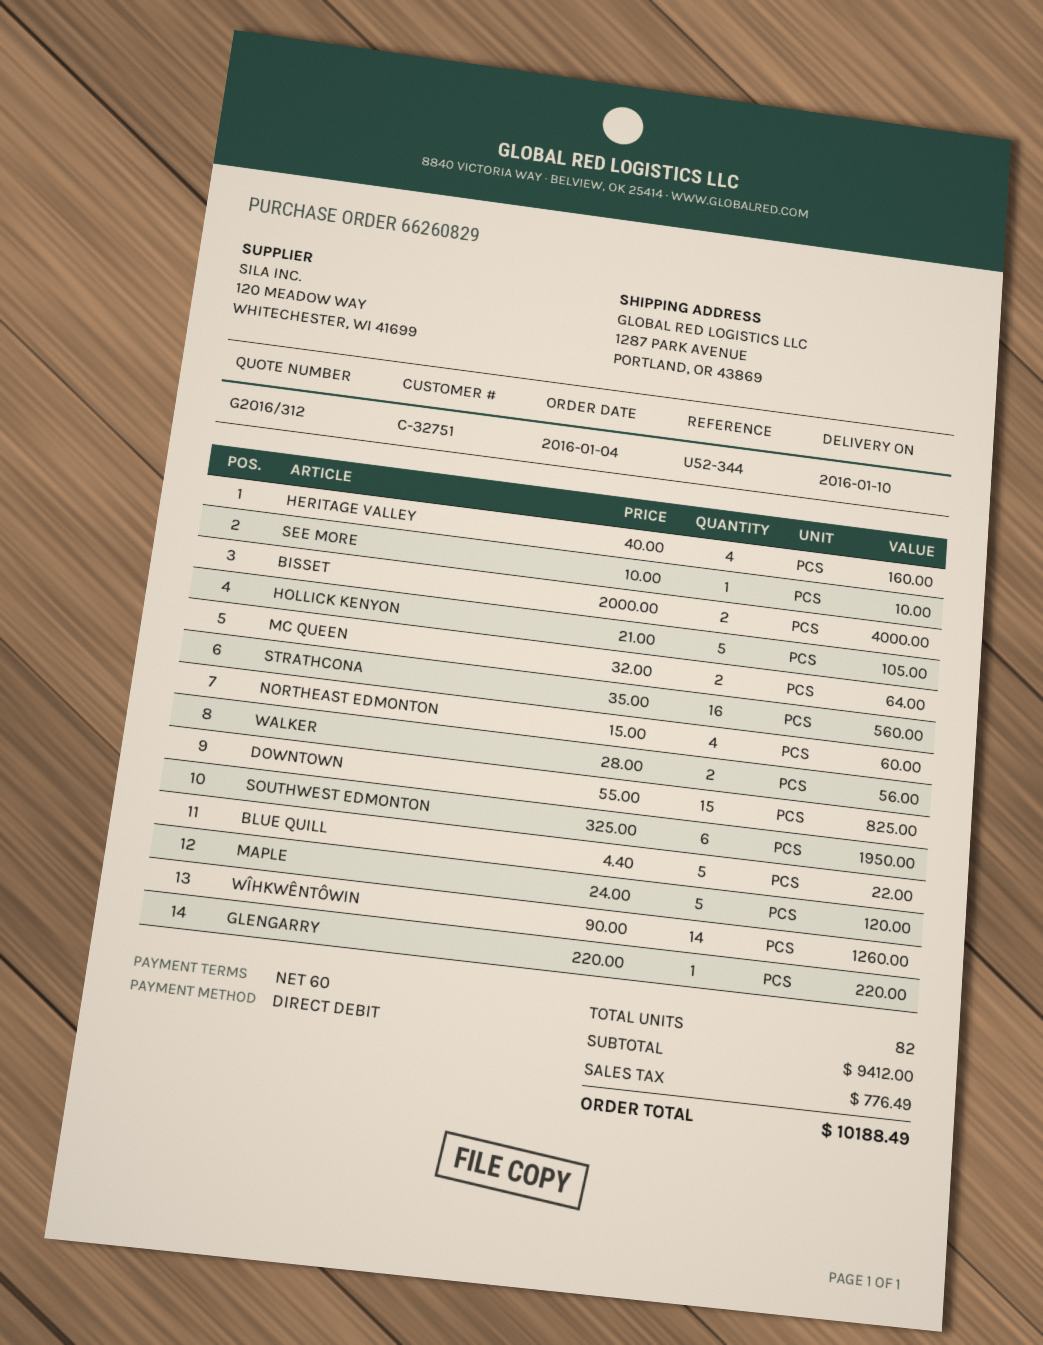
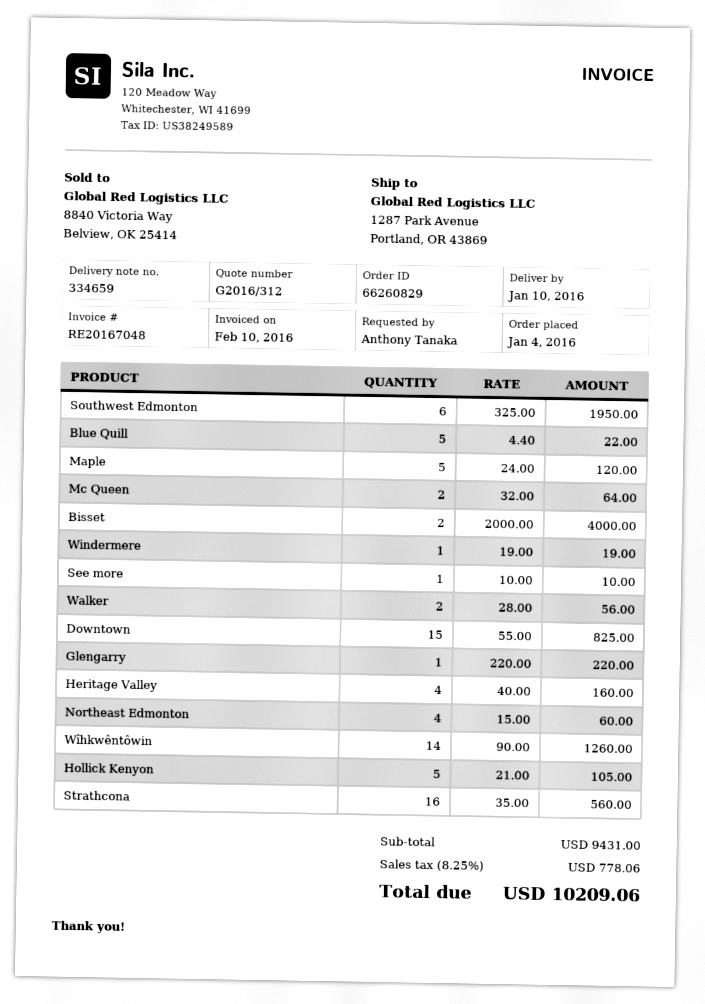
Windermere: none -> 1 x 19.00 = 19.00
subtotal: 9412.00 -> 9431.00
tax: 776.49 -> 778.06
total: 10188.49 -> 10209.06

